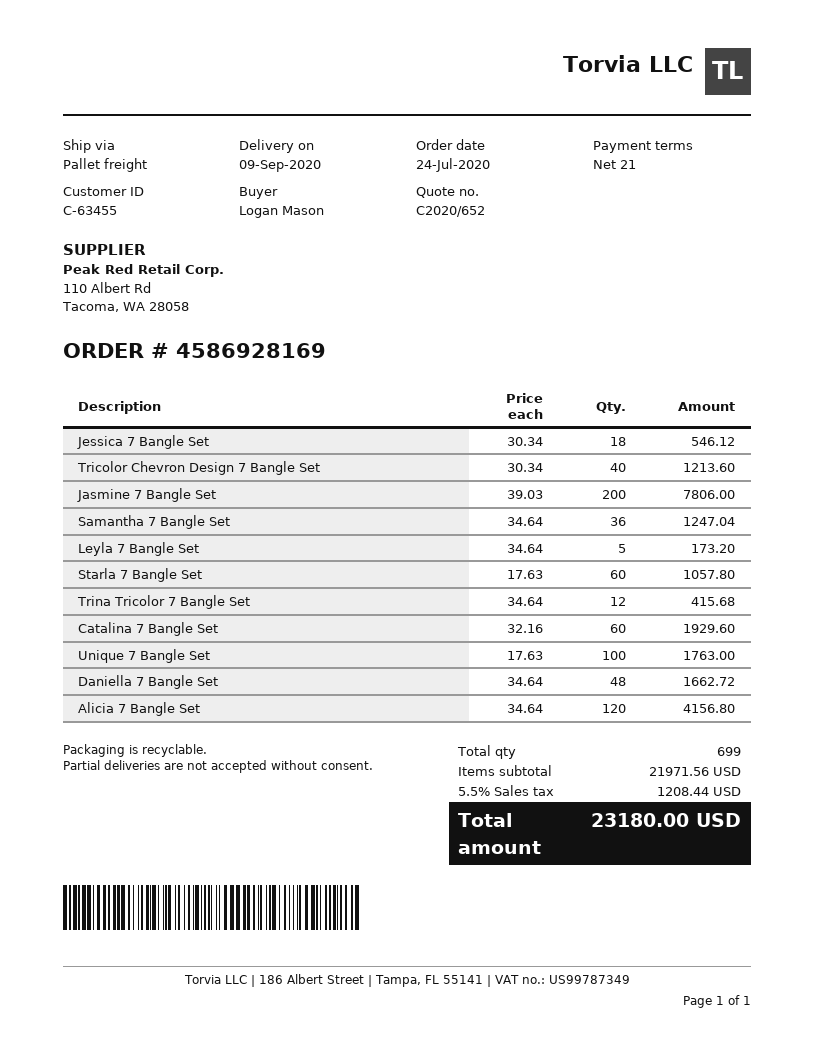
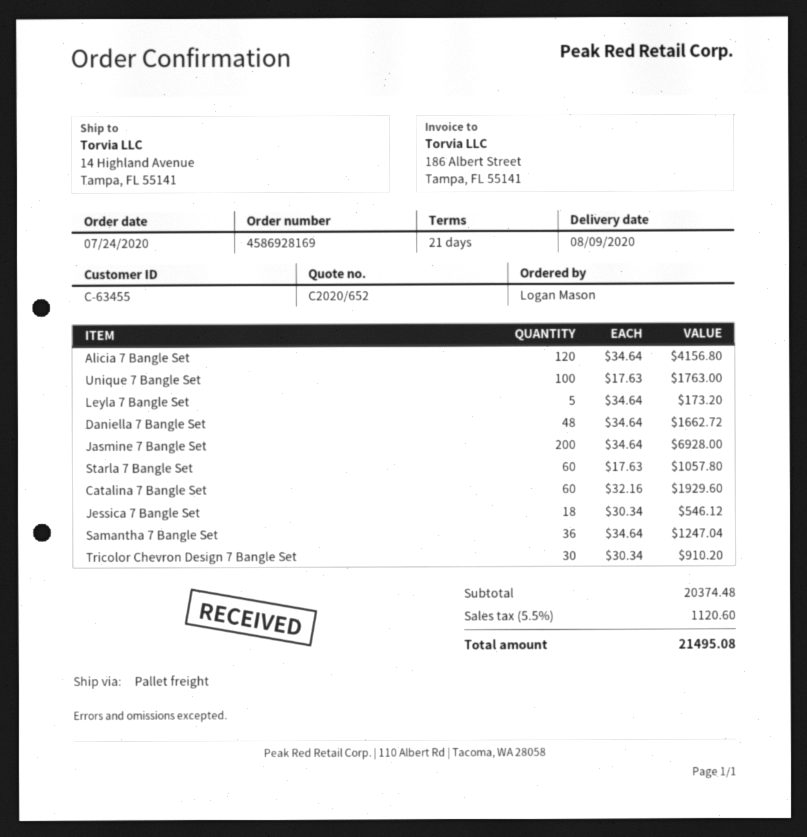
delivery date: 2020-09-09 -> 2020-08-09
Tricolor Chevron Design 7 Bangle Set: 40 x 30.34 = 1213.60 -> 30 x 30.34 = 910.20
Jasmine 7 Bangle Set: 200 x 39.03 = 7806.00 -> 200 x 34.64 = 6928.00
Trina Tricolor 7 Bangle Set: 12 x 34.64 = 415.68 -> none
subtotal: 21971.56 -> 20374.48
tax: 5.5% = 1208.44 -> 5.5% = 1120.60
total: 23180.00 -> 21495.08

